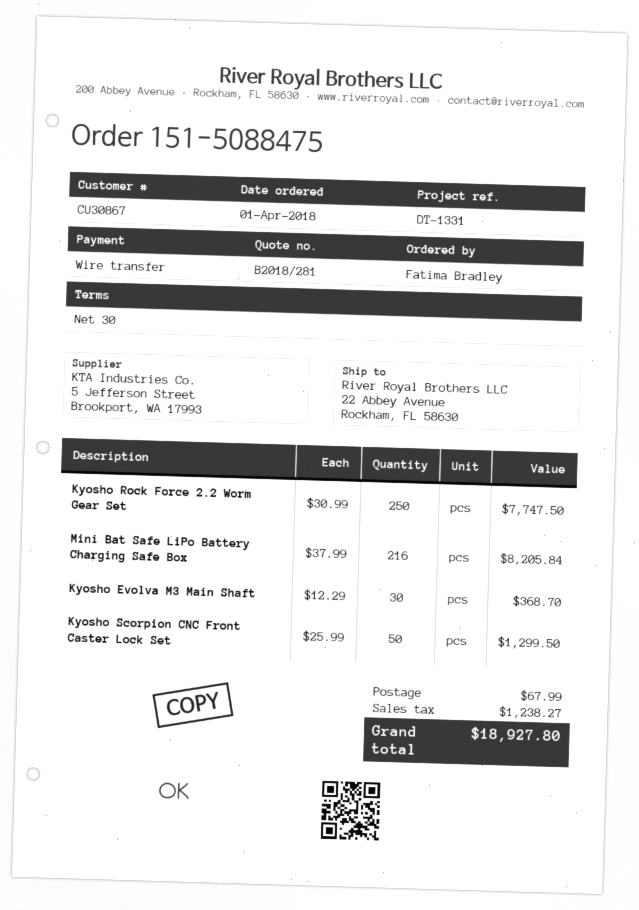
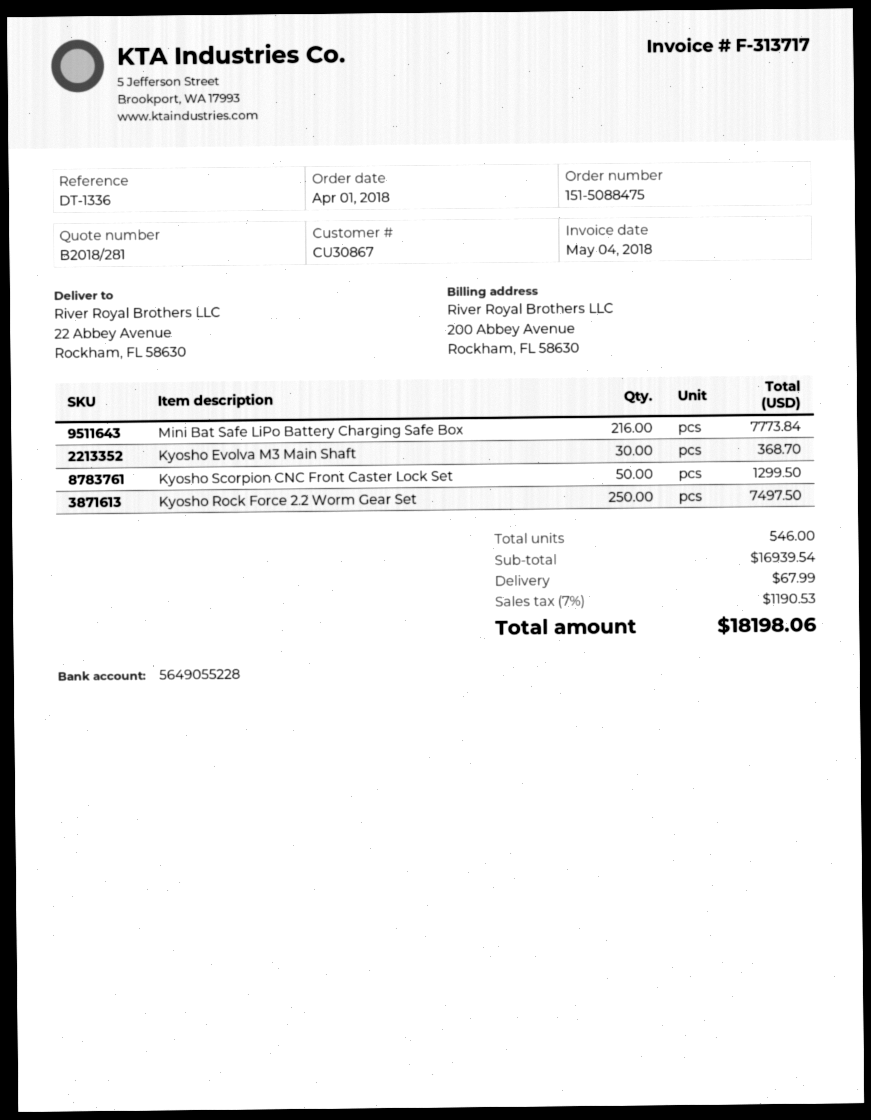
reference: DT-1331 -> DT-1336
Kyosho Rock Force 2.2 Worm Gear Set: 250 for 7747.50 -> 250 for 7497.50
Mini Bat Safe LiPo Battery Charging Safe Box: 216 for 8205.84 -> 216 for 7773.84
tax: 1238.27 -> 1190.53
total: 18927.80 -> 18198.06

